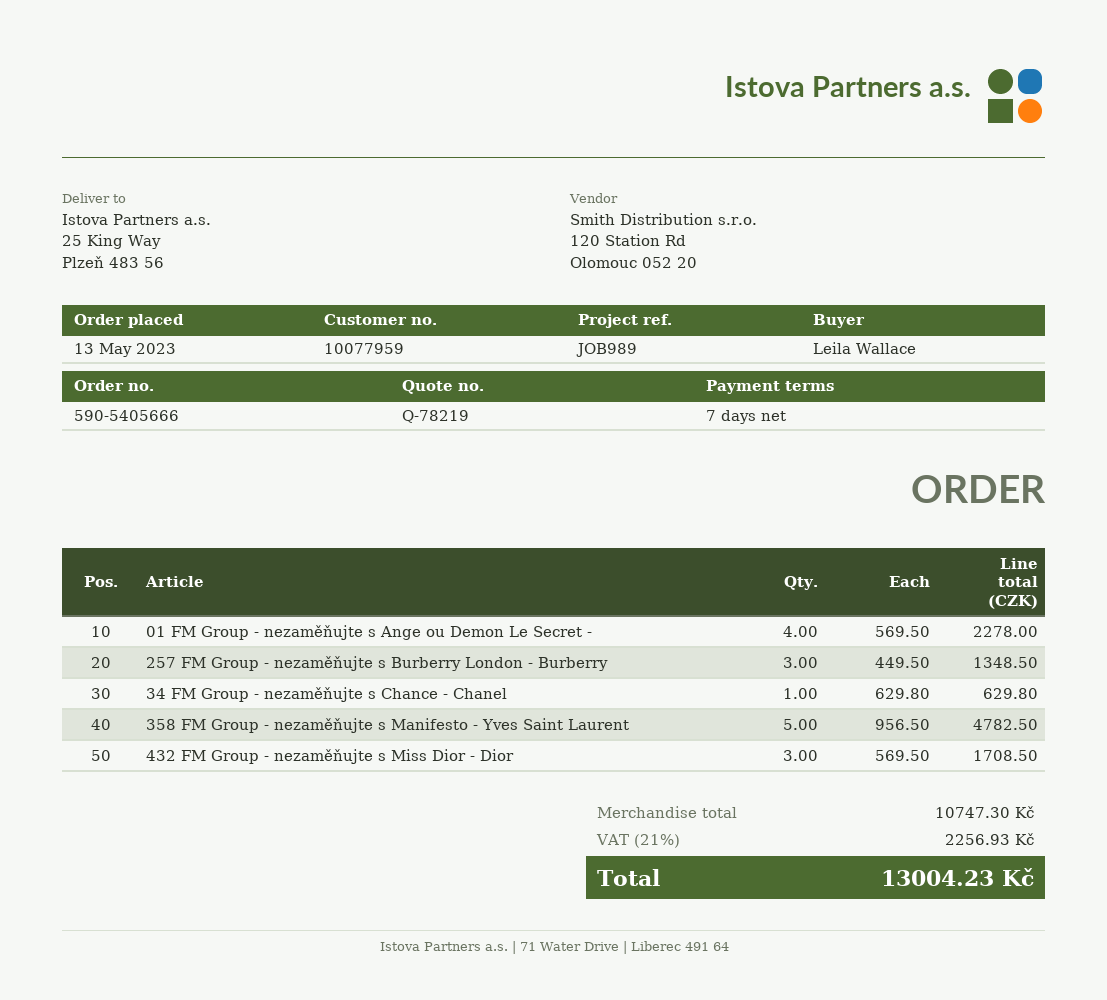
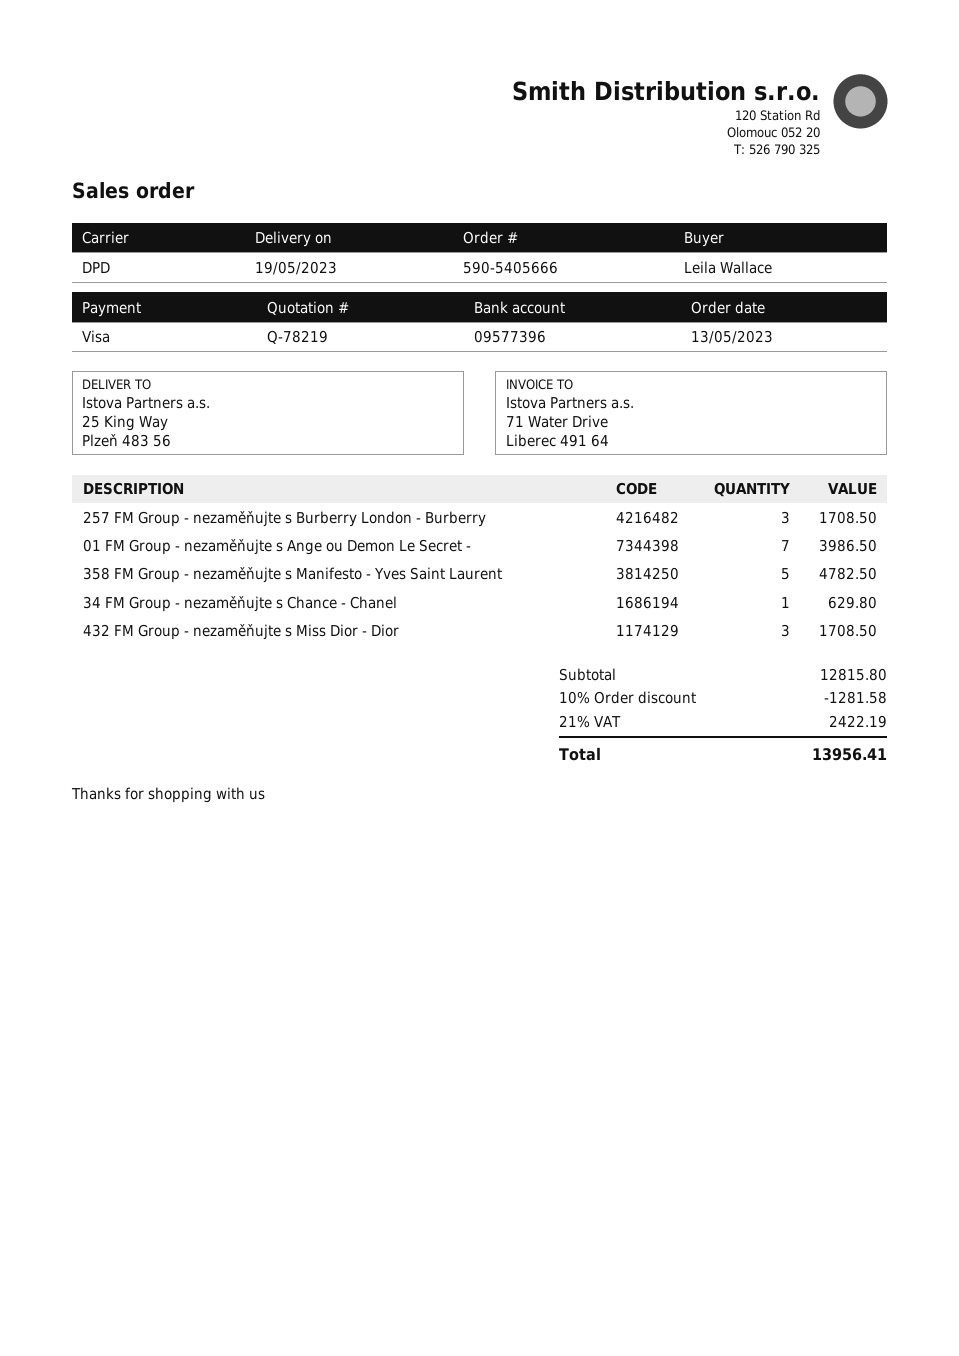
01 FM Group - nezaměňujte s Ange ou Demon Le Secret -: 4 for 2278.00 -> 7 for 3986.50
257 FM Group - nezaměňujte s Burberry London - Burberry: 3 for 1348.50 -> 3 for 1708.50
subtotal: 10747.30 -> 12815.80
discount: none -> 10% = 1281.58
tax: 21% = 2256.93 -> 21% = 2422.19
total: 13004.23 -> 13956.41

